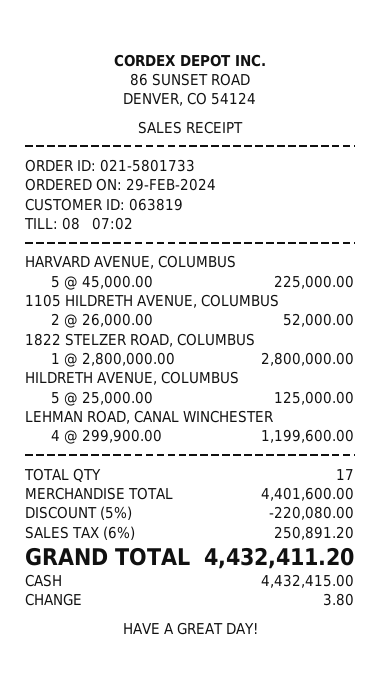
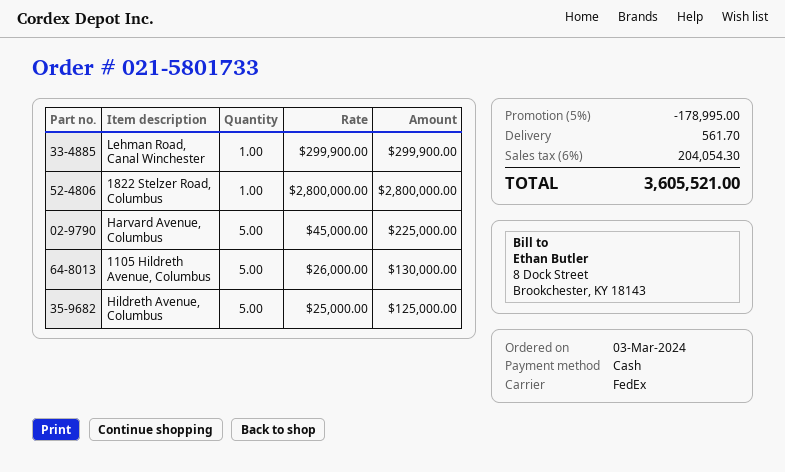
order date: 2024-02-29 -> 2024-03-03
1105 HILDRETH AVENUE, COLUMBUS: 2 x 26000.00 = 52000.00 -> 5 x 26000.00 = 130000.00
LEHMAN ROAD, CANAL WINCHESTER: 4 x 299900.00 = 1199600.00 -> 1 x 299900.00 = 299900.00
discount: 5% = 220080.00 -> 5% = 178995.00
shipping: none -> 561.70
tax: 6% = 250891.20 -> 6% = 204054.30
total: 4432411.20 -> 3605521.00

